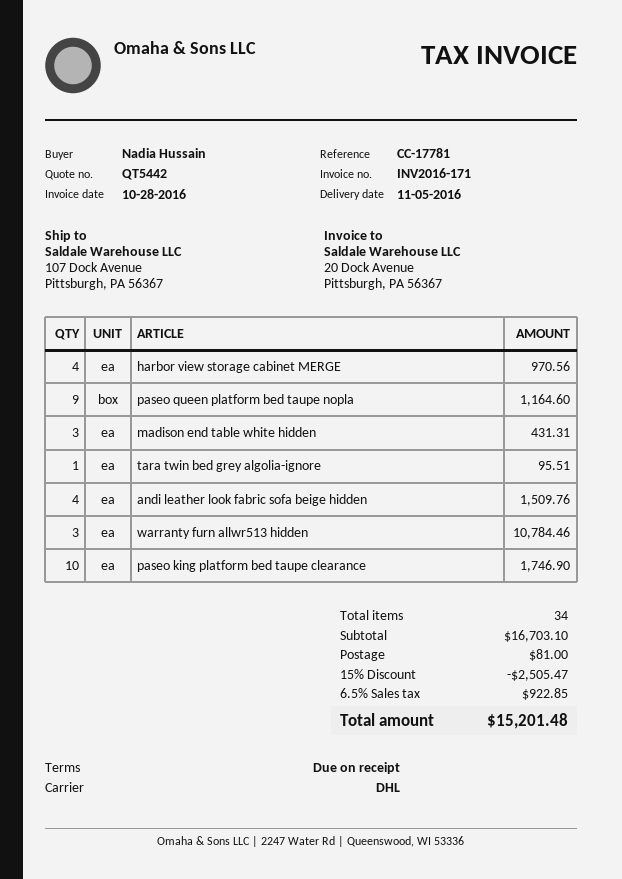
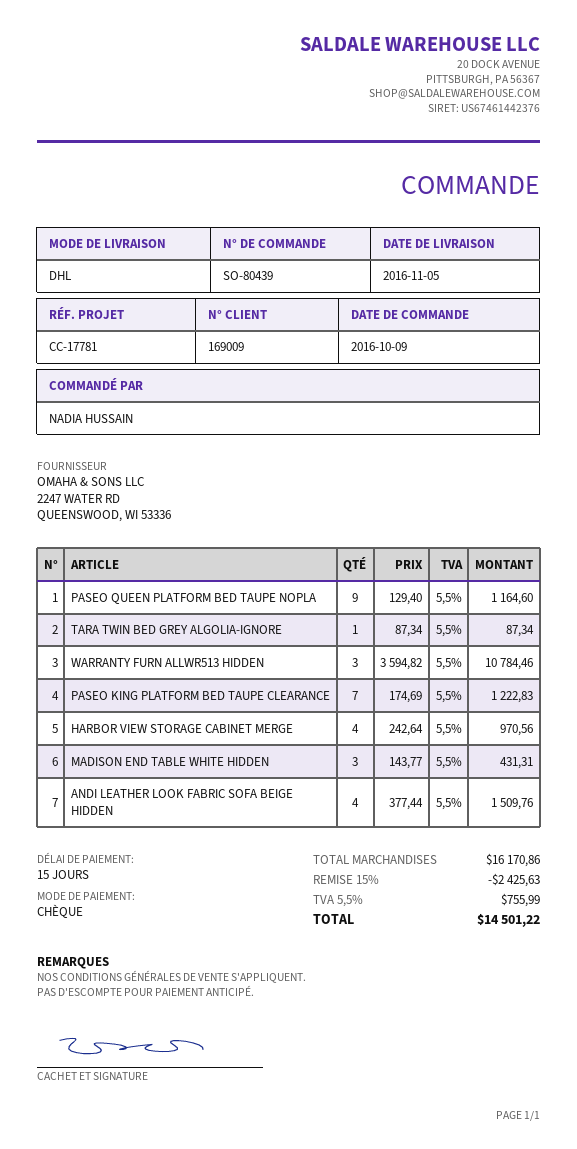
payment terms: on receipt -> 15 days
tara twin bed grey algolia-ignore: 1 for 95.51 -> 1 for 87.34
paseo king platform bed taupe clearance: 10 for 1746.90 -> 7 for 1222.83
subtotal: 16703.10 -> 16170.86
discount: 15% = 2505.47 -> 15% = 2425.63
shipping: 81.00 -> none
tax: 6.5% = 922.85 -> 5.5% = 755.99
total: 15201.48 -> 14501.22

